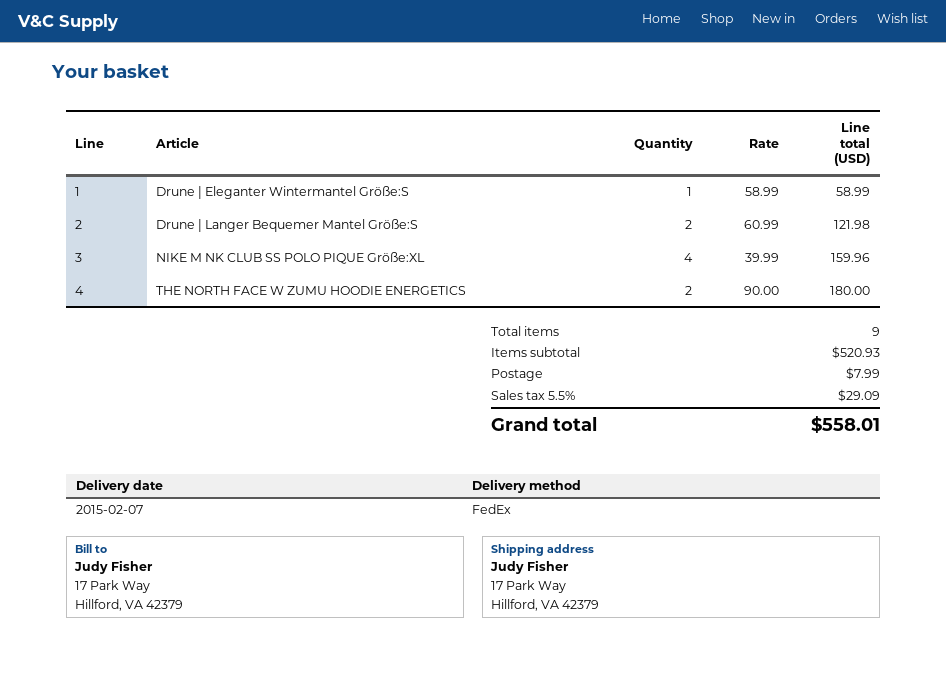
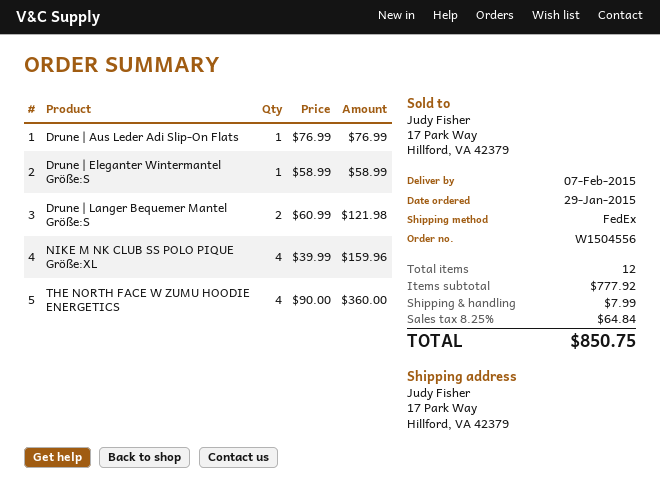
THE NORTH FACE W ZUMU HOODIE ENERGETICS: 2 x 90.00 = 180.00 -> 4 x 90.00 = 360.00
Drune | Aus Leder Adi Slip-On Flats: none -> 1 x 76.99 = 76.99
total quantity: 9 -> 12
subtotal: 520.93 -> 777.92
tax: 5.5% = 29.09 -> 8.25% = 64.84
total: 558.01 -> 850.75

